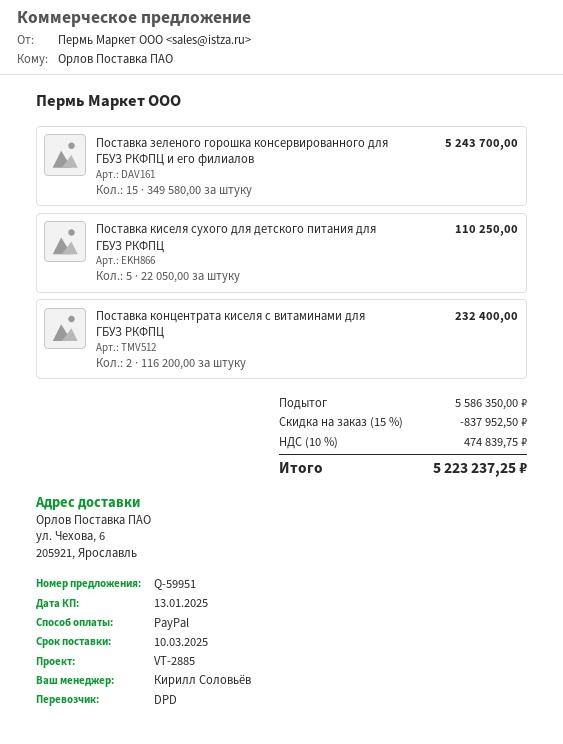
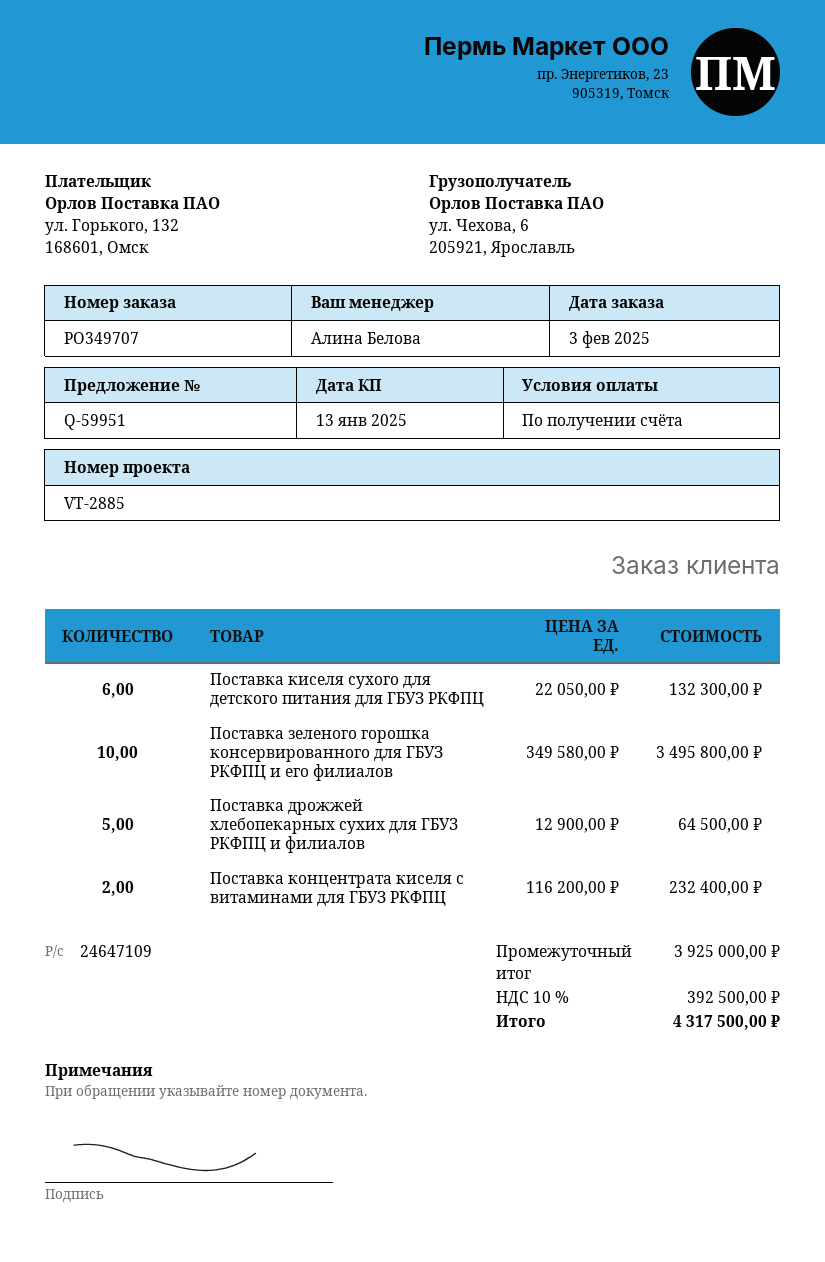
sales rep: Кирилл Соловьёв -> Алина Белова
Поставка зеленого горошка консервированного для ГБУЗ РКФПЦ и его филиалов: 15 x 349580.00 = 5243700.00 -> 10 x 349580.00 = 3495800.00
Поставка киселя сухого для детского питания для ГБУЗ РКФПЦ: 5 x 22050.00 = 110250.00 -> 6 x 22050.00 = 132300.00
Поставка дрожжей хлебопекарных сухих для ГБУЗ РКФПЦ и филиалов: none -> 5 x 12900.00 = 64500.00
subtotal: 5586350.00 -> 3925000.00
discount: 15% = 837952.50 -> none
tax: 10% = 474839.75 -> 10% = 392500.00
total: 5223237.25 -> 4317500.00

